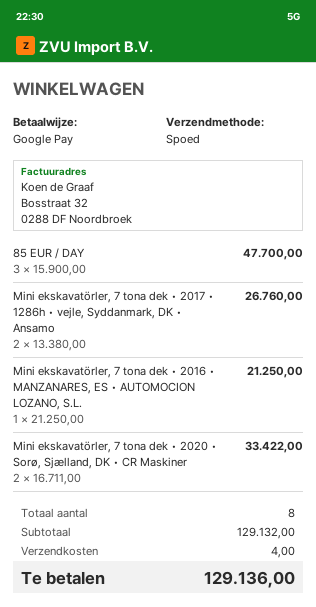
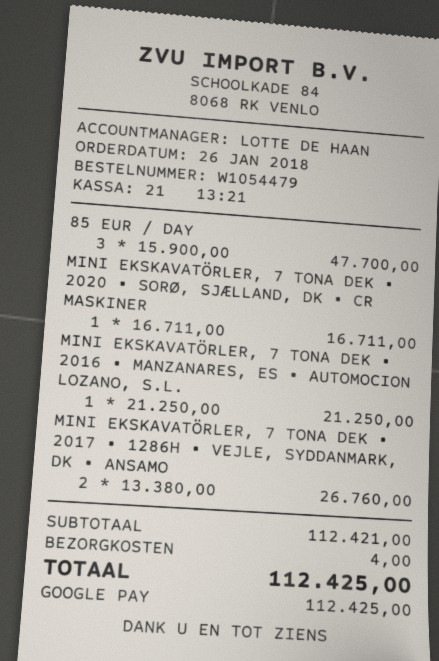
Mini ekskavatörler, 7 tona dek • 2020 • Sorø, Sjælland, DK • CR Maskiner: 2 x 16711.00 = 33422.00 -> 1 x 16711.00 = 16711.00
subtotal: 129132.00 -> 112421.00
total: 129136.00 -> 112425.00

